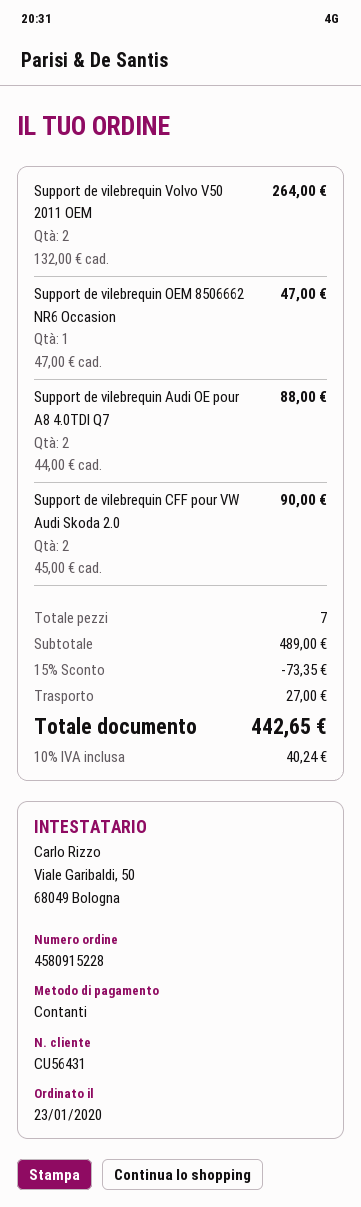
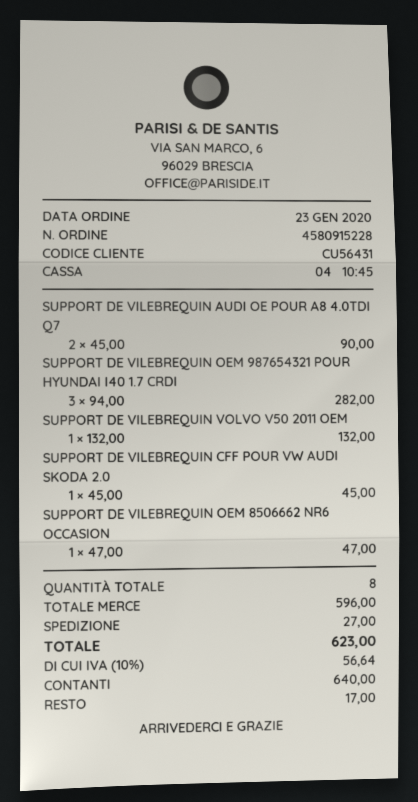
Support de vilebrequin Volvo V50 2011 OEM: 2 x 132.00 = 264.00 -> 1 x 132.00 = 132.00
Support de vilebrequin Audi OE pour A8 4.0TDI Q7: 2 x 44.00 = 88.00 -> 2 x 45.00 = 90.00
Support de vilebrequin CFF pour VW Audi Skoda 2.0: 2 x 45.00 = 90.00 -> 1 x 45.00 = 45.00
SUPPORT DE VILEBREQUIN OEM 987654321 POUR HYUNDAI I40 1.7 CRDI: none -> 3 x 94.00 = 282.00
total quantity: 7 -> 8
subtotal: 489.00 -> 596.00
discount: 15% = 73.35 -> none
tax: 10% = 40.24 -> 10% = 56.64
total: 442.65 -> 623.00

